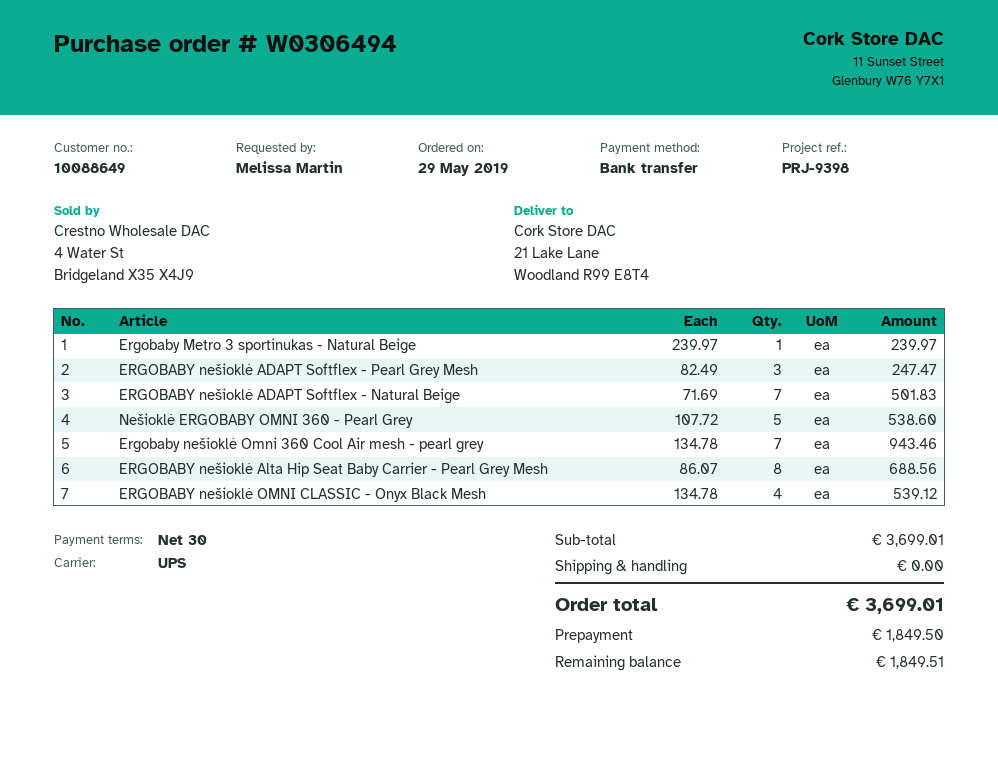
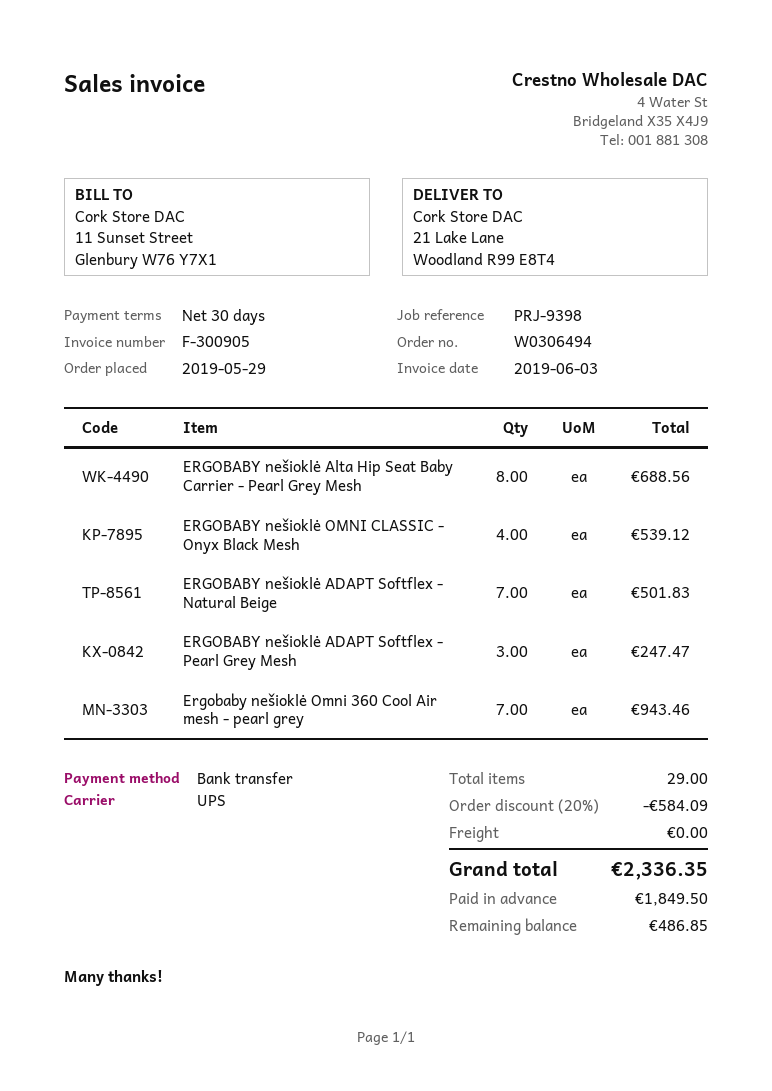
Ergobaby Metro 3 sportinukas - Natural Beige: 1 for 239.97 -> none
Nešioklė ERGOBABY OMNI 360 - Pearl Grey: 5 for 538.60 -> none
discount: none -> 20% = 584.09
total: 3699.01 -> 2336.35
balance: 1849.51 -> 486.85

